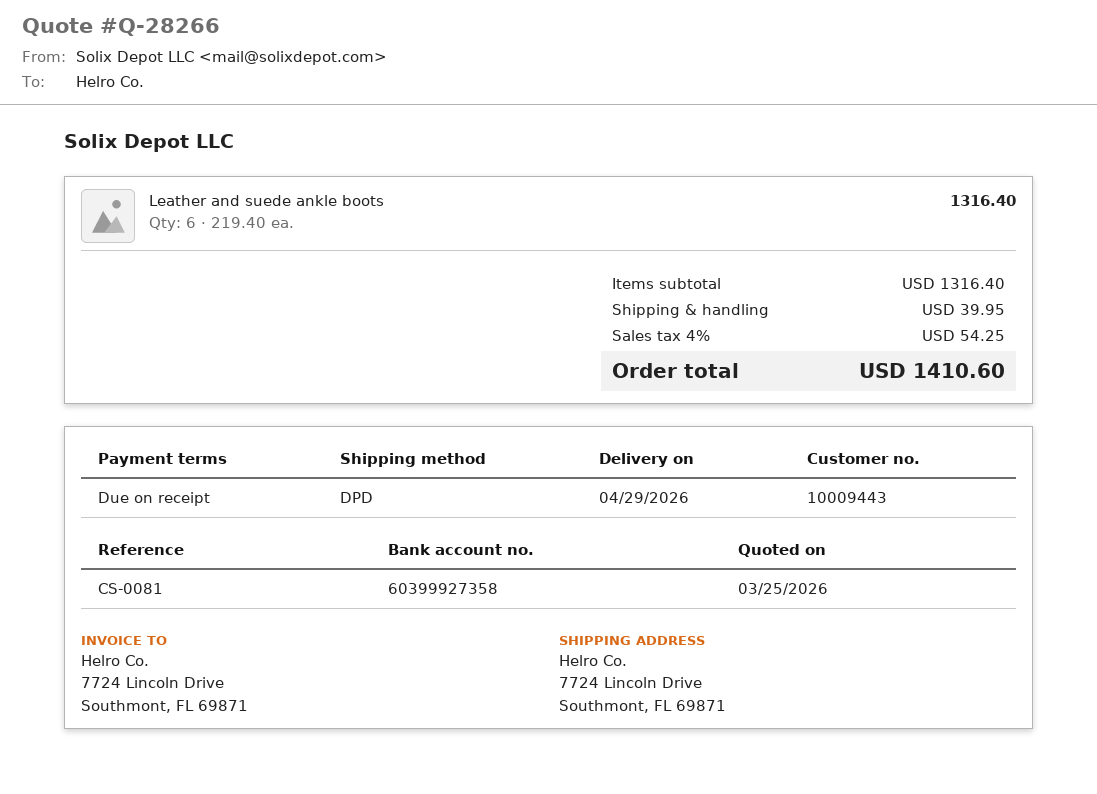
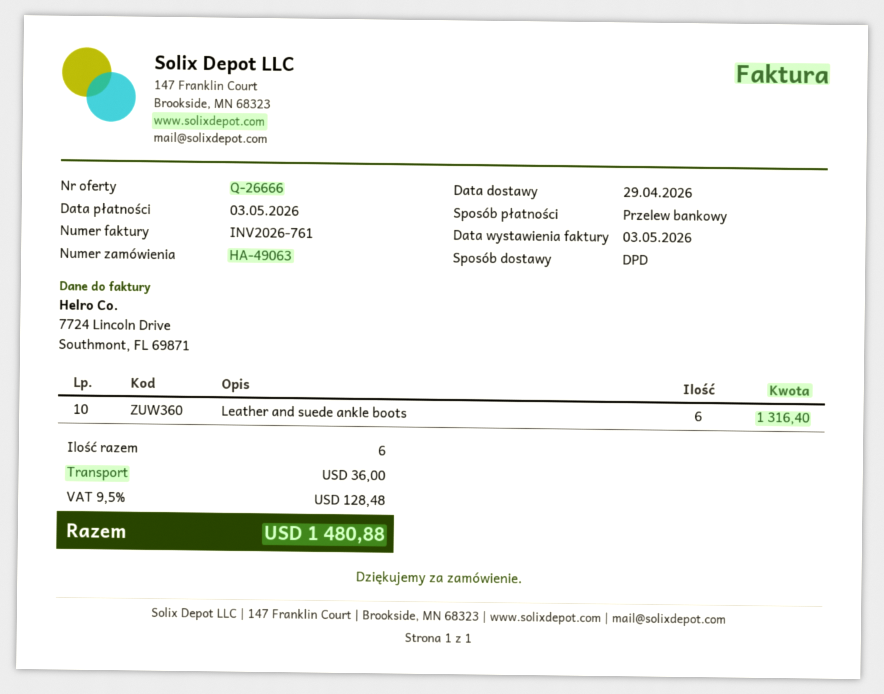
quote number: Q-28266 -> Q-26666
shipping: 39.95 -> 36.00
tax: 4% = 54.25 -> 9.5% = 128.48
total: 1410.60 -> 1480.88

